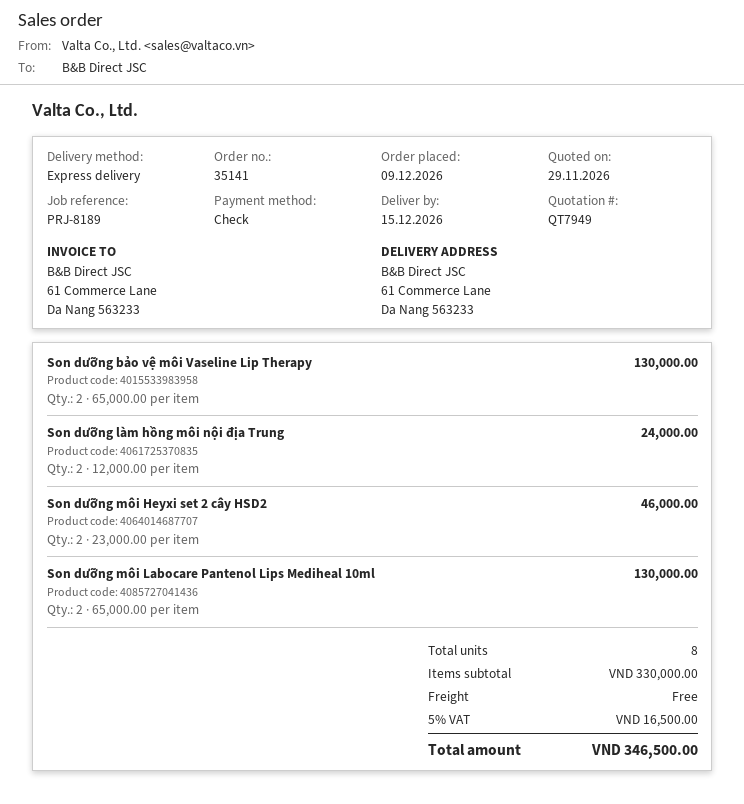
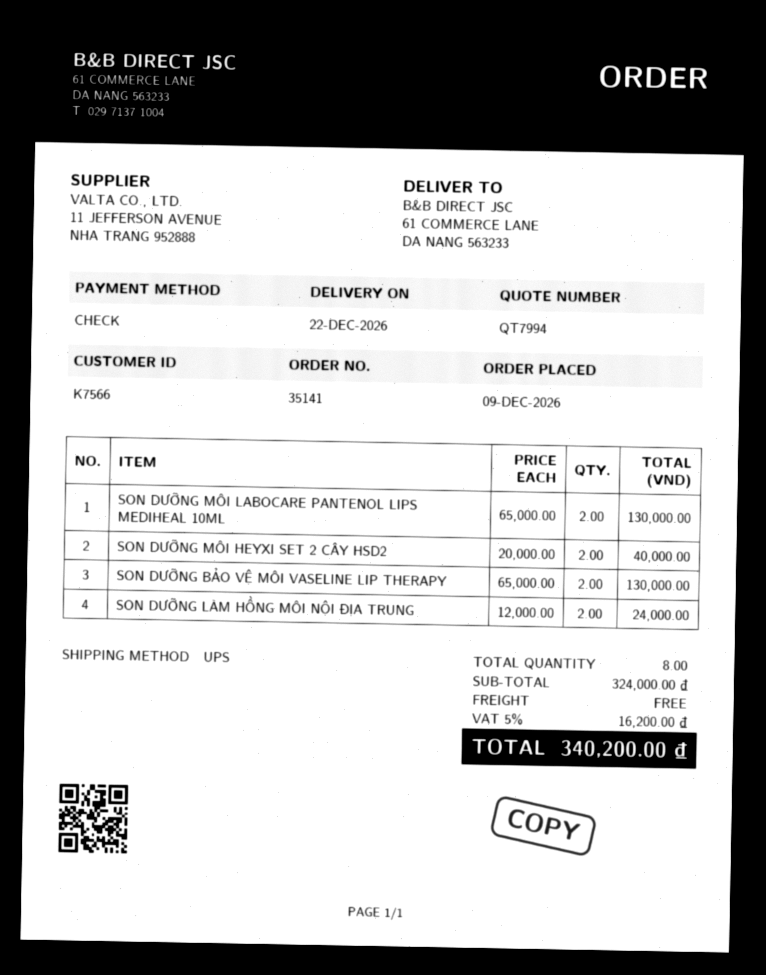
quote number: QT7949 -> QT7994
delivery date: 2026-12-15 -> 2026-12-22
shipping method: express -> UPS
Son dưỡng môi Heyxi set 2 cây HSD2: 2 x 23000.00 = 46000.00 -> 2 x 20000.00 = 40000.00
subtotal: 330000.00 -> 324000.00
tax: 5% = 16500.00 -> 5% = 16200.00
total: 346500.00 -> 340200.00

